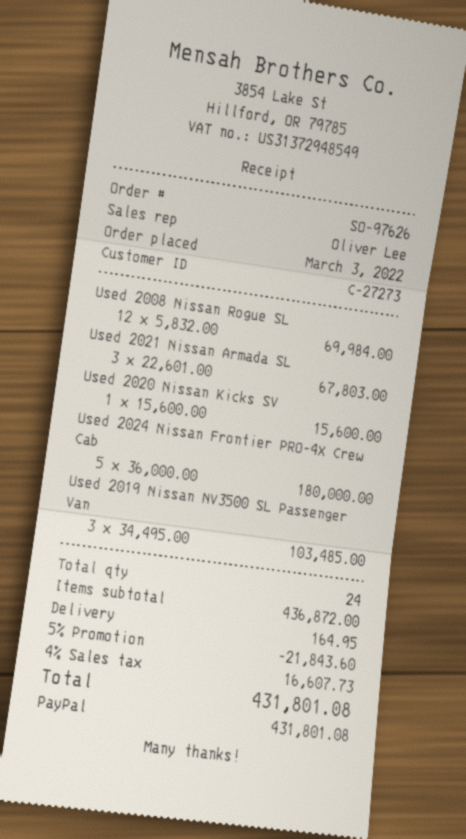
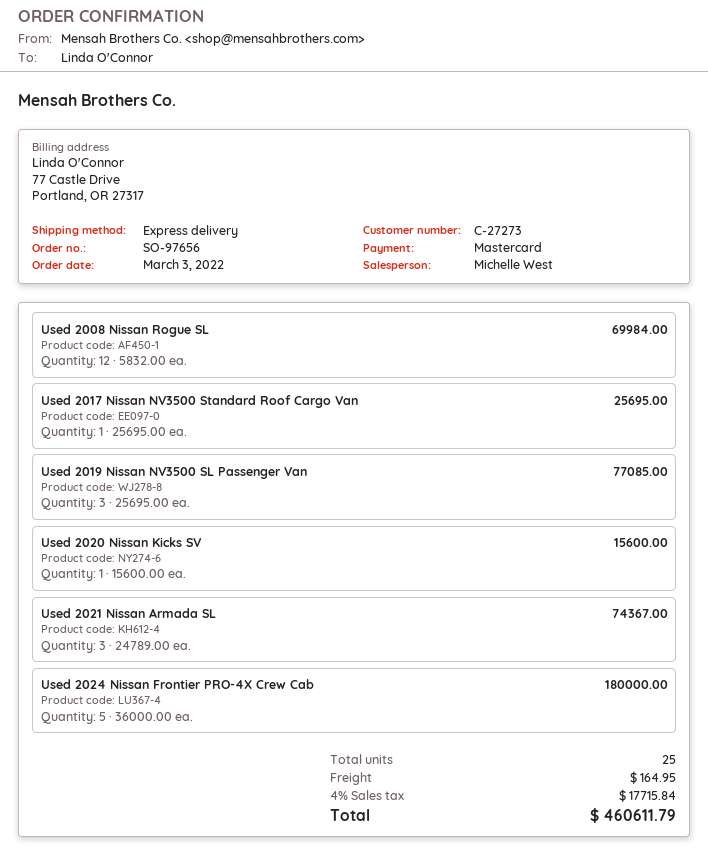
order number: SO-97626 -> SO-97656
sales rep: Oliver Lee -> Michelle West
payment method: PayPal -> Mastercard
Used 2021 Nissan Armada SL: 3 x 22601.00 = 67803.00 -> 3 x 24789.00 = 74367.00
Used 2019 Nissan NV3500 SL Passenger Van: 3 x 34495.00 = 103485.00 -> 3 x 25695.00 = 77085.00
Used 2017 Nissan NV3500 Standard Roof Cargo Van: none -> 1 x 25695.00 = 25695.00
total quantity: 24 -> 25
discount: 5% = 21843.60 -> none
tax: 4% = 16607.73 -> 4% = 17715.84
total: 431801.08 -> 460611.79

